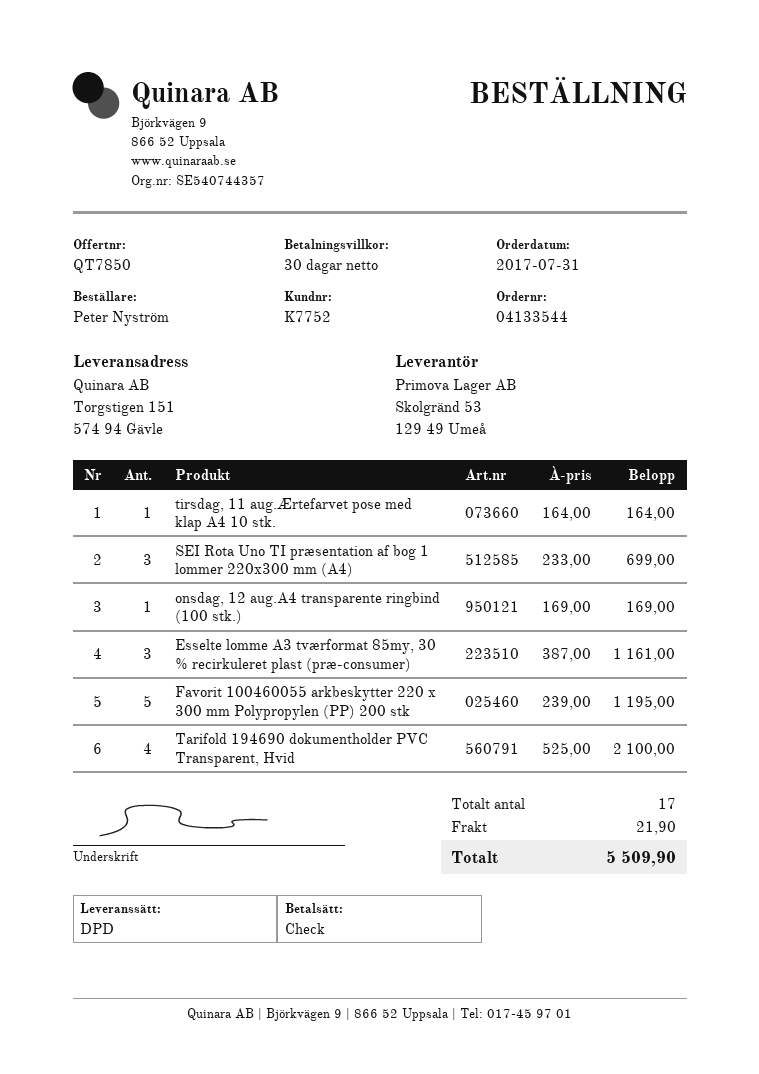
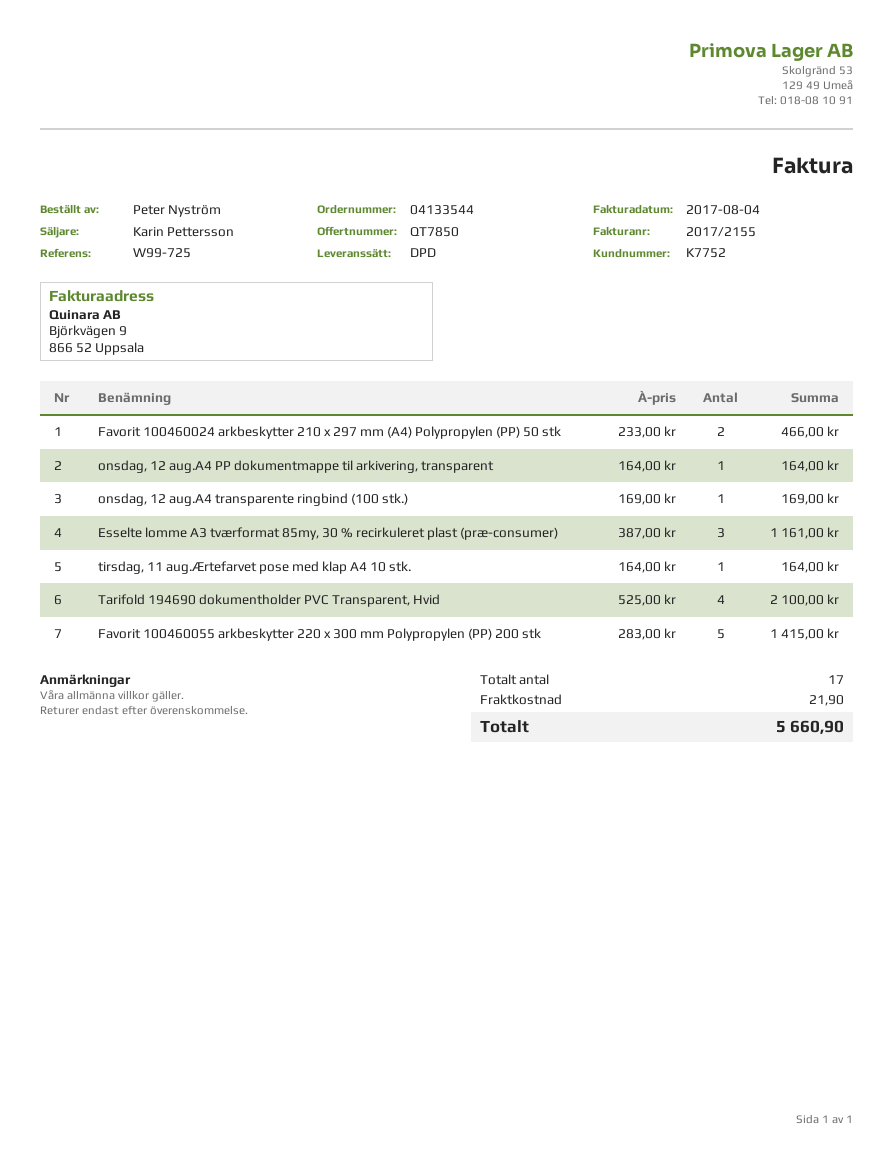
SEI Rota Uno TI præsentation af bog 1 lommer 220x300 mm (A4): 3 x 233.00 = 699.00 -> none
Favorit 100460055 arkbeskytter 220 x 300 mm Polypropylen (PP) 200 stk: 5 x 239.00 = 1195.00 -> 5 x 283.00 = 1415.00
Favorit 100460024 arkbeskytter 210 x 297 mm (A4) Polypropylen (PP) 50 stk: none -> 2 x 233.00 = 466.00
onsdag, 12 aug.A4 PP dokumentmappe til arkivering, transparent: none -> 1 x 164.00 = 164.00
total: 5509.90 -> 5660.90

